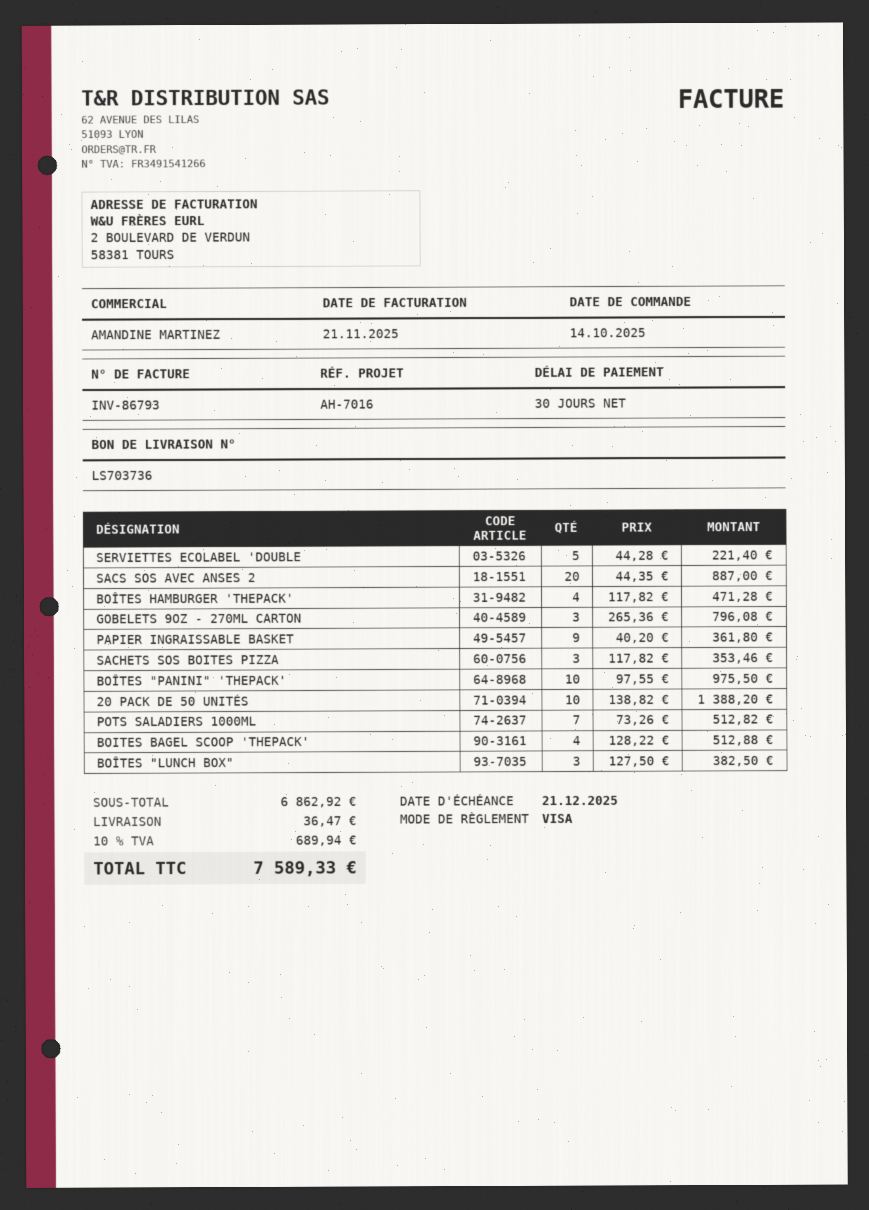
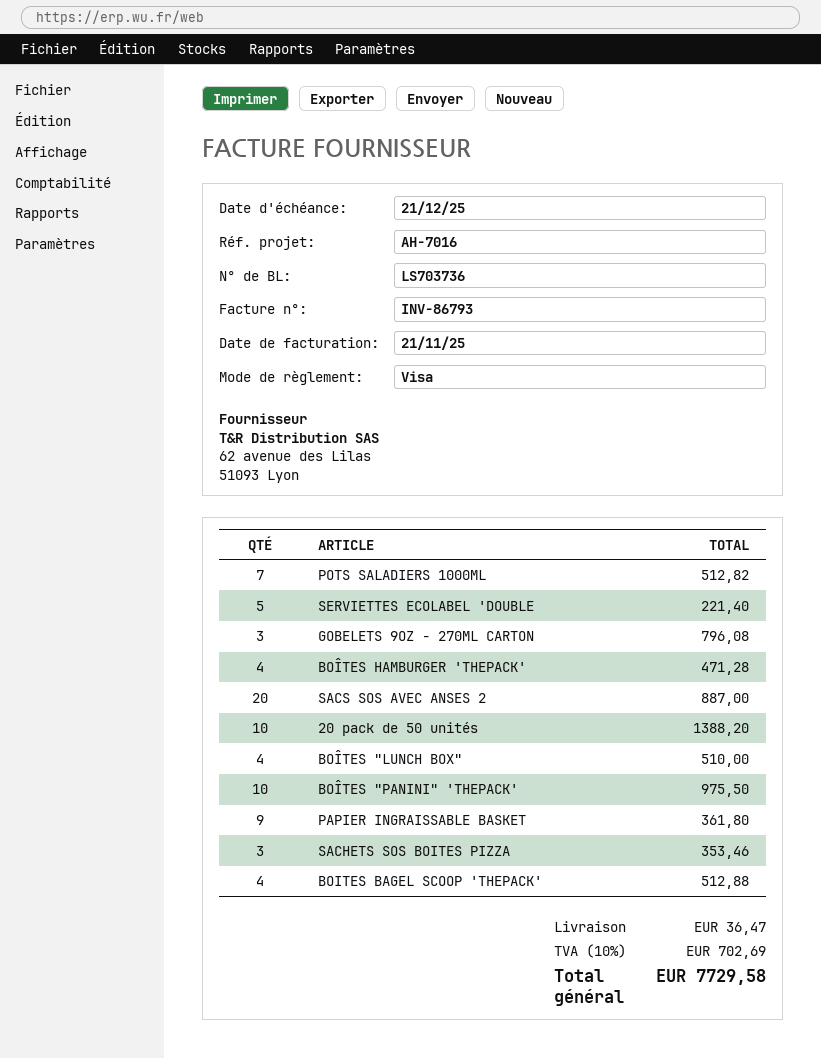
BOÎTES "LUNCH BOX": 3 for 382.50 -> 4 for 510.00
tax: 10% = 689.94 -> 10% = 702.69
total: 7589.33 -> 7729.58

